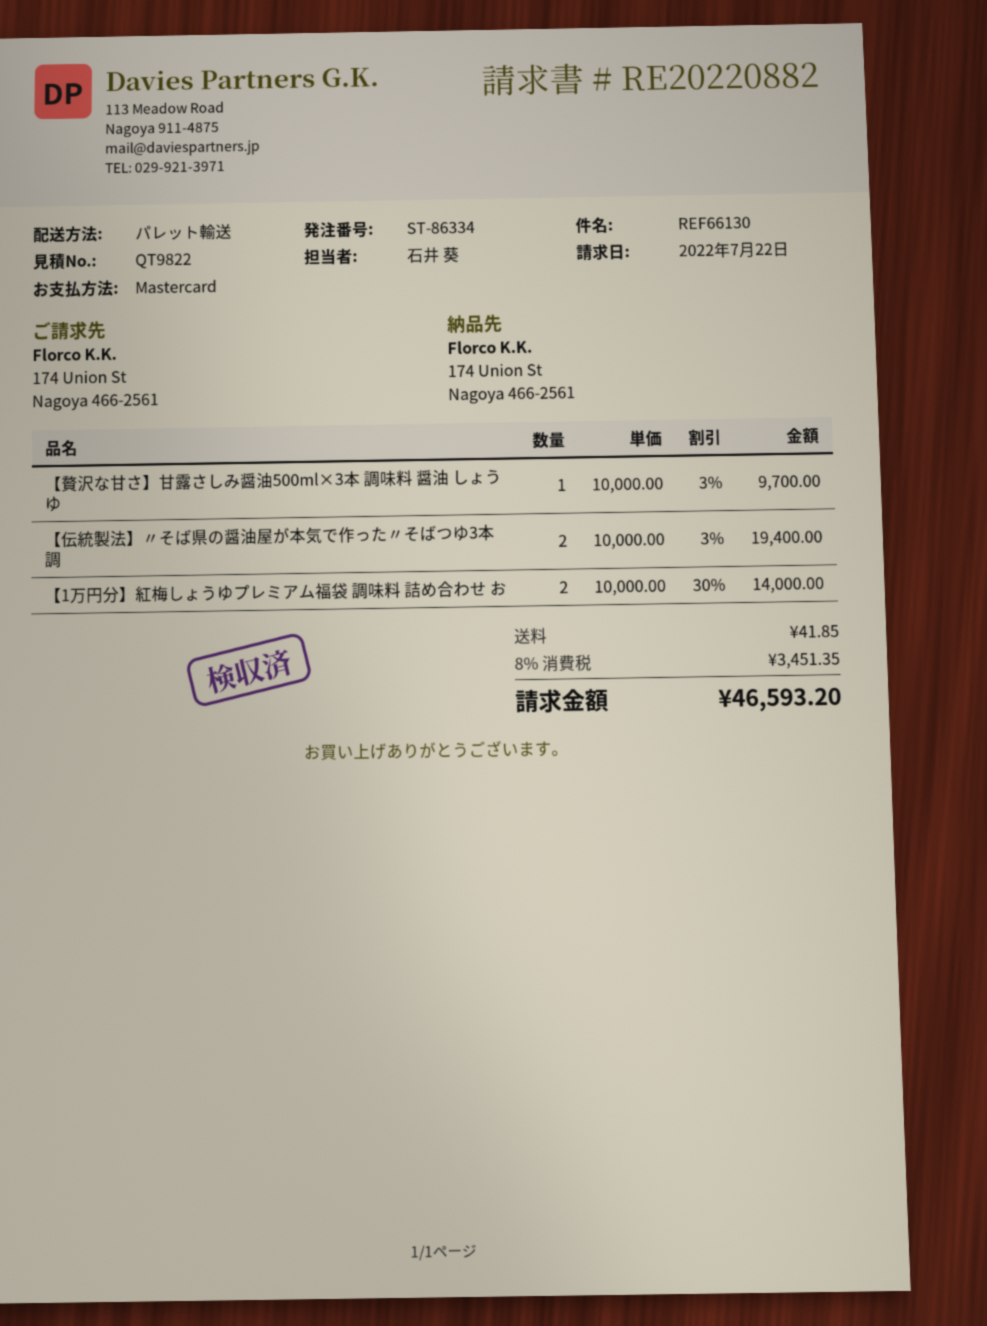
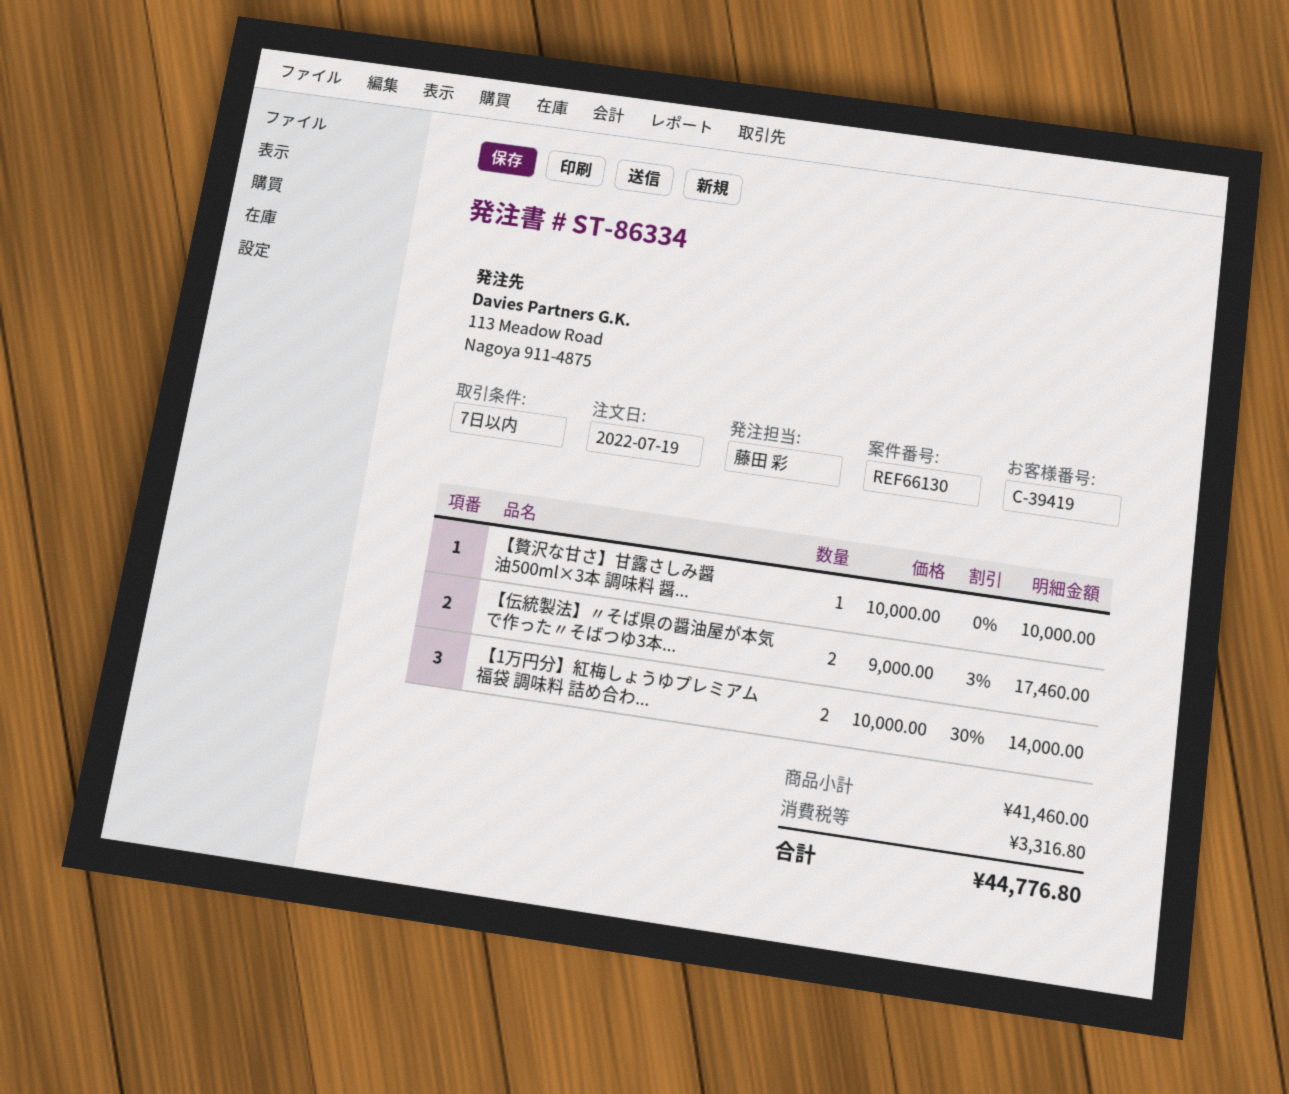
【贅沢な甘さ】甘露さしみ醤油500ml×3本 調味料 醤油 しょうゆ: 1 x 10000.00 - 3% = 9700.00 -> 1 x 10000.00 = 10000.00
【伝統製法】〃そば県の醤油屋が本気で作った〃そばつゆ3本 調: 2 x 10000.00 - 3% = 19400.00 -> 2 x 9000.00 - 3% = 17460.00
shipping: 41.85 -> none
tax: 3451.35 -> 3316.80
total: 46593.20 -> 44776.80

